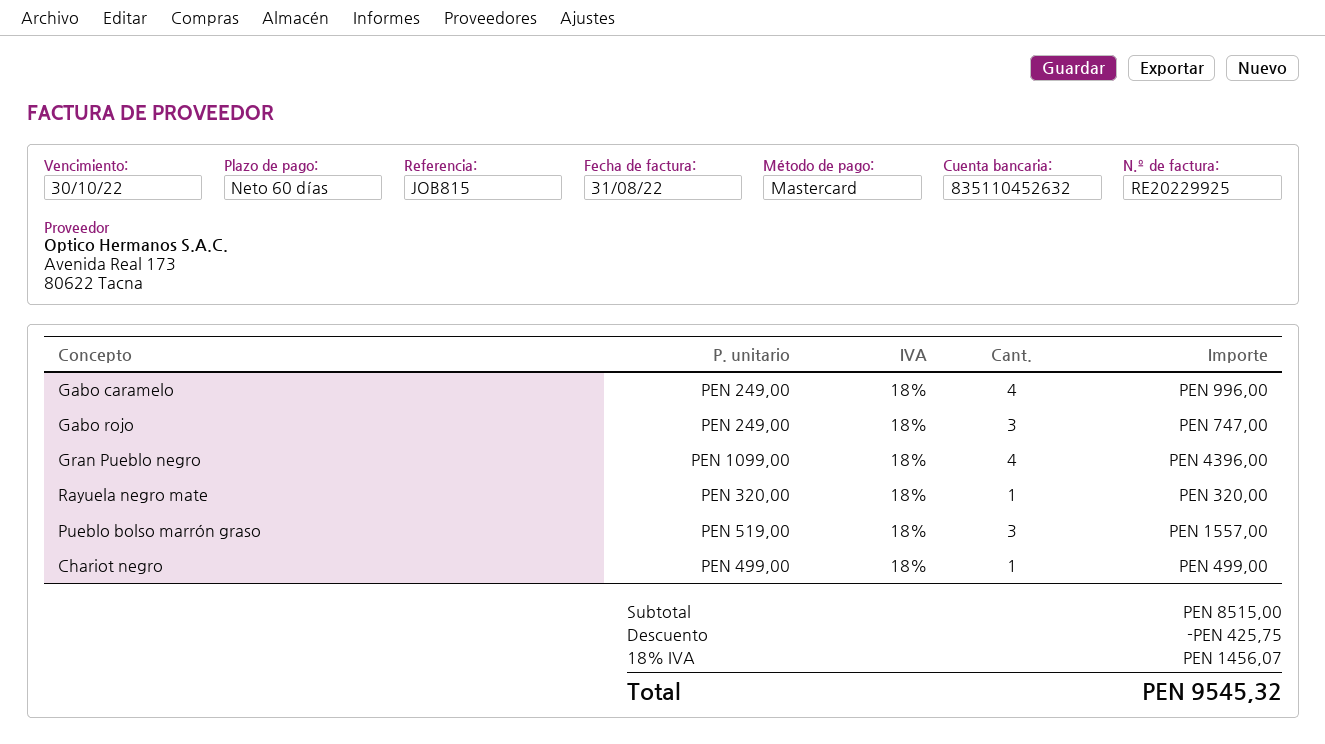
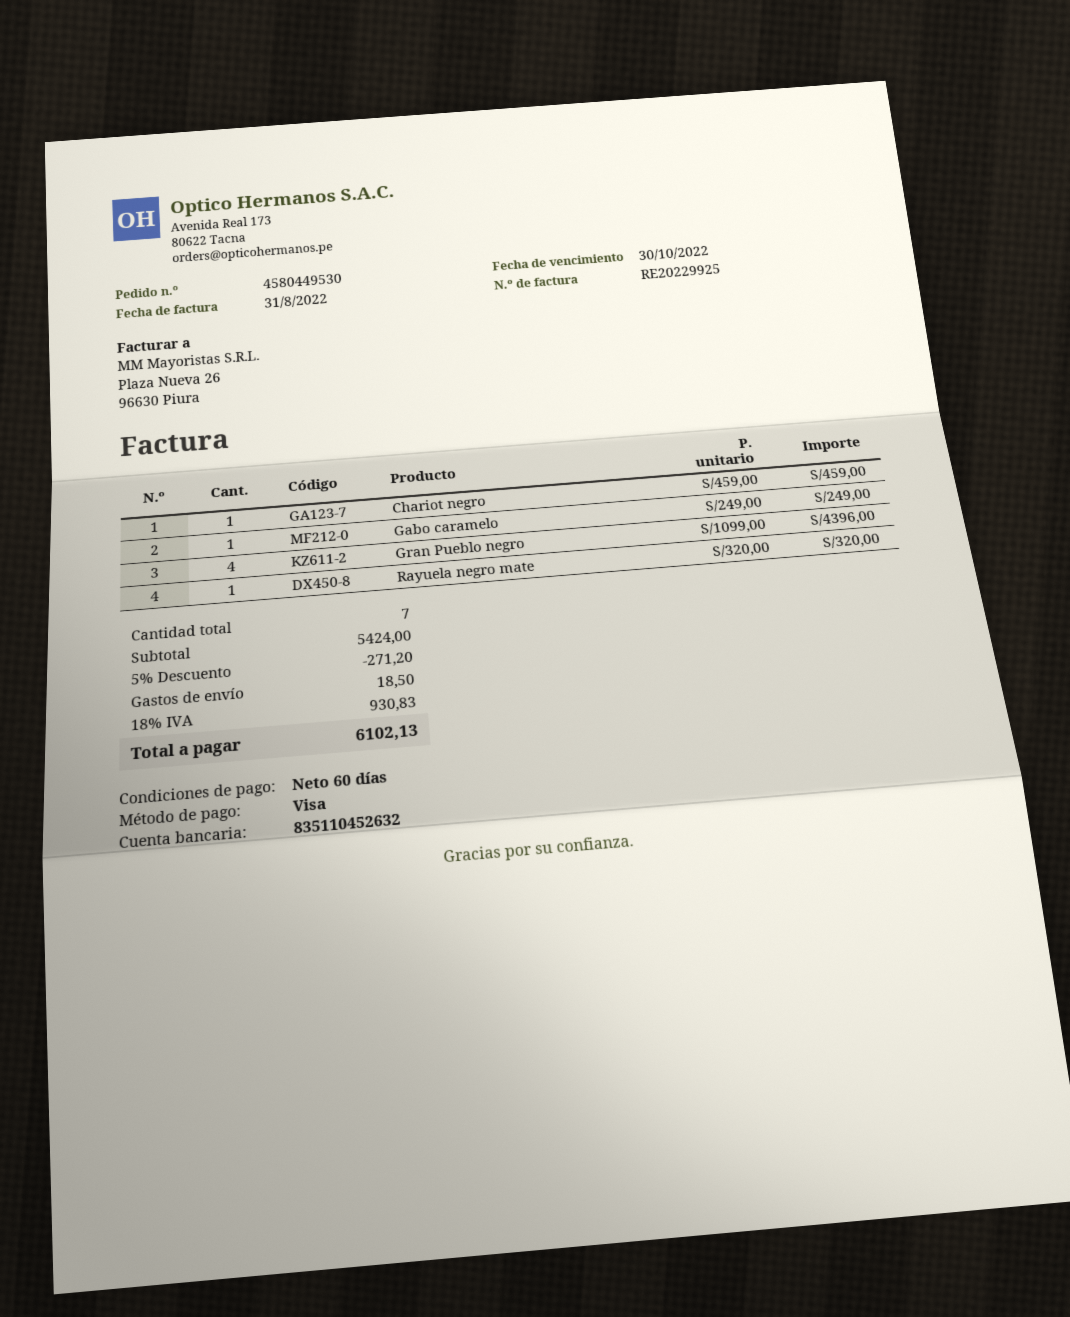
payment method: Mastercard -> Visa
Gabo caramelo: 4 x 249.00 = 996.00 -> 1 x 249.00 = 249.00
Gabo rojo: 3 x 249.00 = 747.00 -> none
Pueblo bolso marrón graso: 3 x 519.00 = 1557.00 -> none
Chariot negro: 1 x 499.00 = 499.00 -> 1 x 459.00 = 459.00
subtotal: 8515.00 -> 5424.00
discount: 425.75 -> 271.20
shipping: none -> 18.50
tax: 18% = 1456.07 -> 18% = 930.83
total: 9545.32 -> 6102.13

